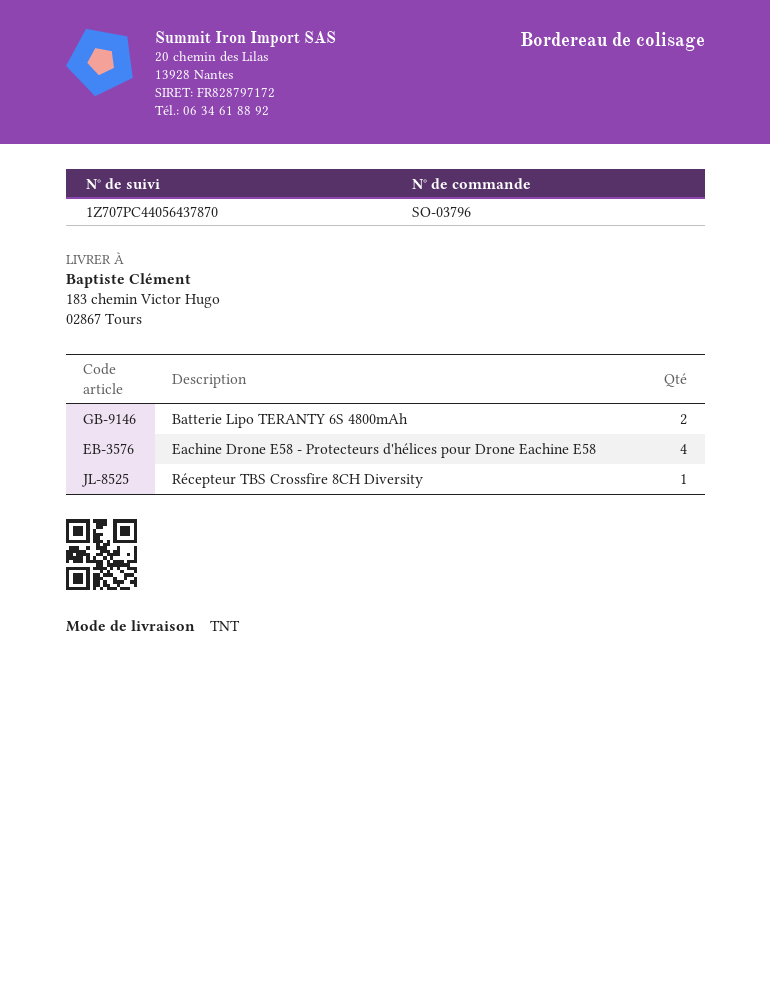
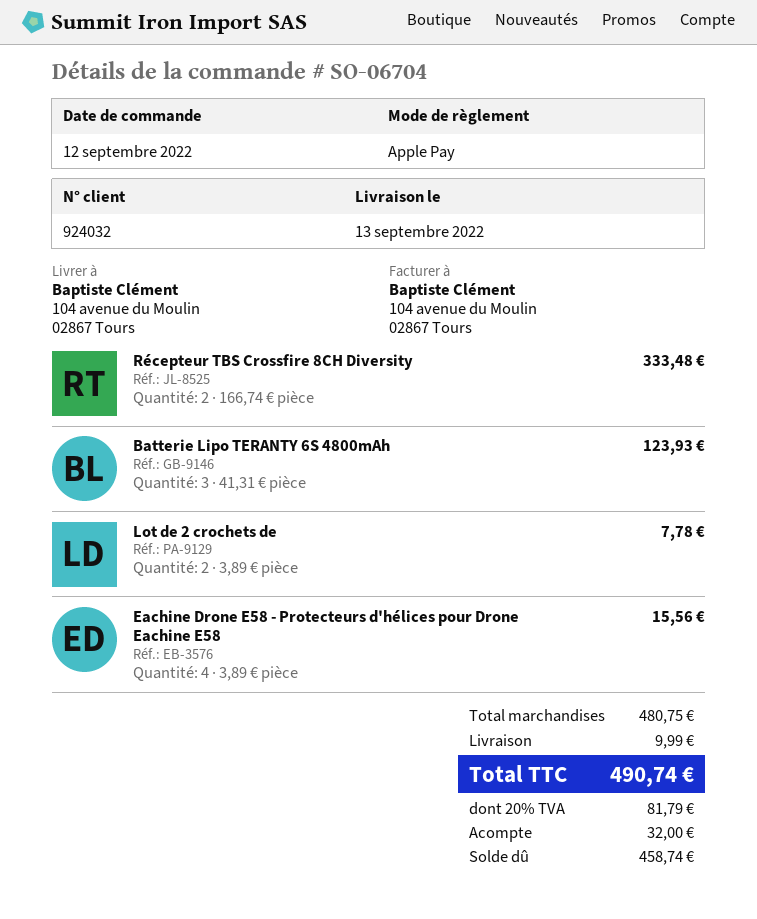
order number: SO-03796 -> SO-06704
ship to: 183 chemin Victor Hugo, 02867 Tours -> 104 avenue du Moulin, 02867 Tours
Batterie Lipo TERANTY 6S 4800mAh: 2 -> 3
Récepteur TBS Crossfire 8CH Diversity: 1 -> 2
Lot de 2 crochets de: none -> 2

